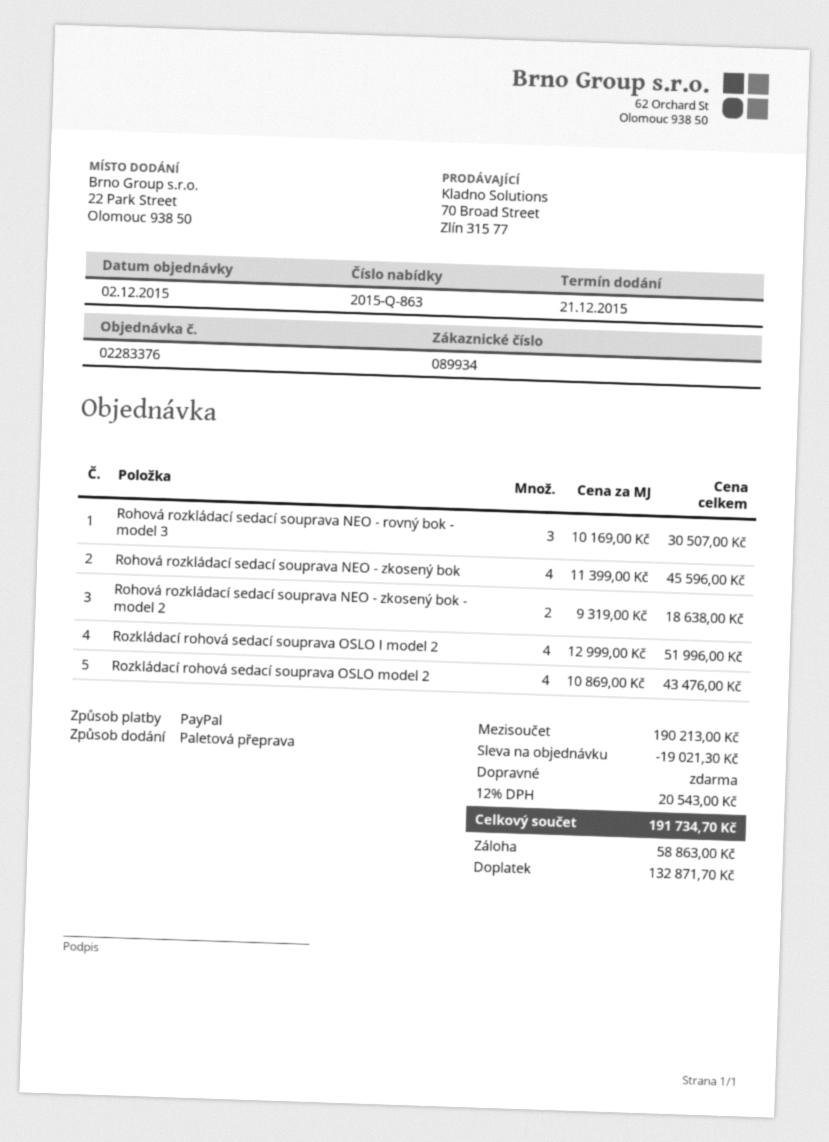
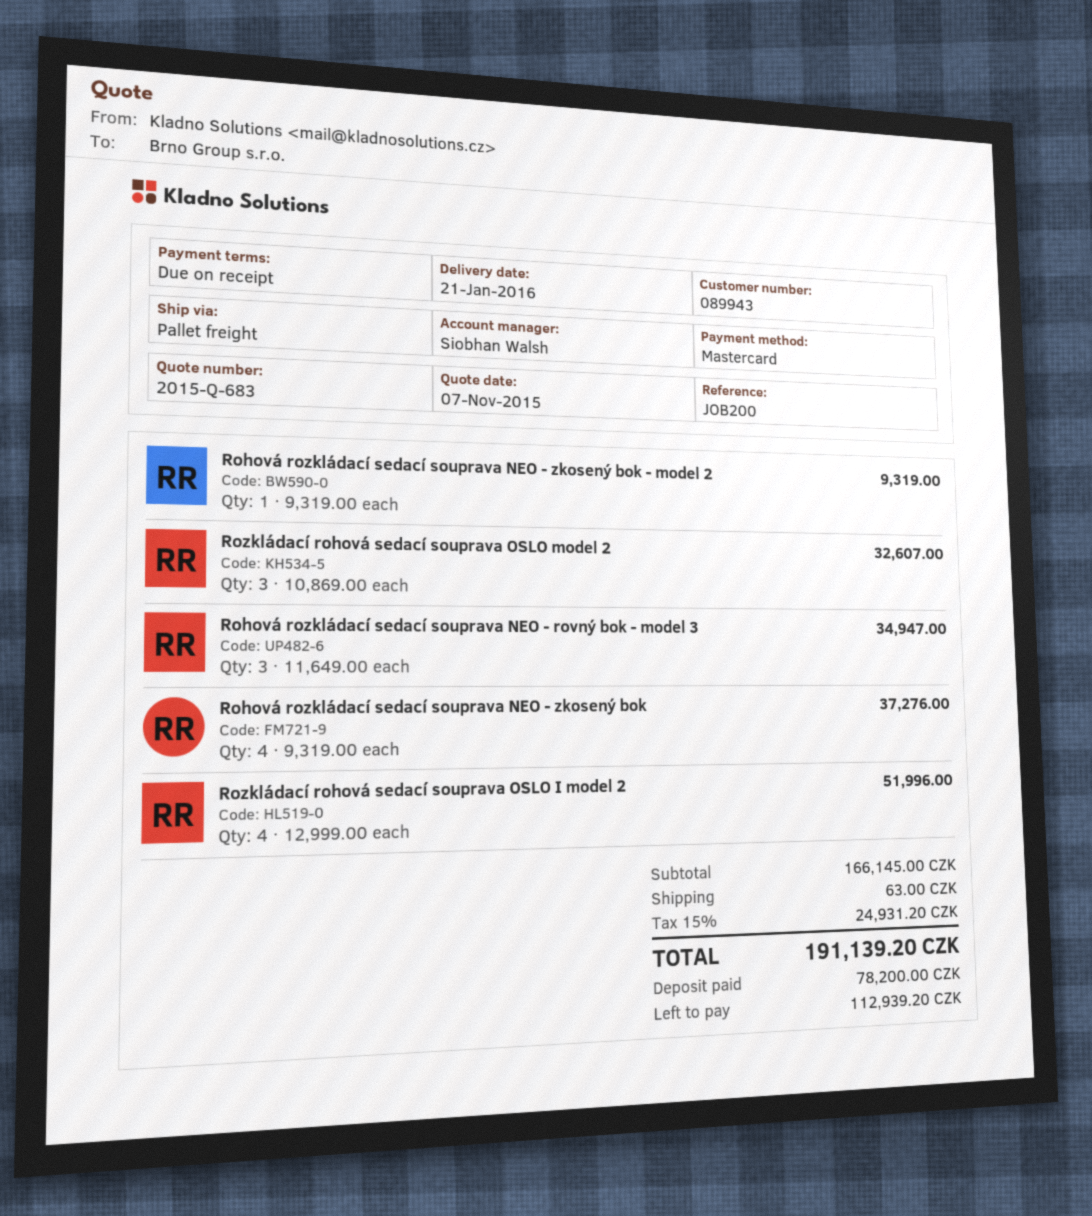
quote number: 2015-Q-863 -> 2015-Q-683
delivery date: 2015-12-21 -> 2016-01-21
customer number: 089934 -> 089943
payment method: PayPal -> Mastercard
Rohová rozkládací sedací souprava NEO - rovný bok - model 3: 3 x 10169.00 = 30507.00 -> 3 x 11649.00 = 34947.00
Rohová rozkládací sedací souprava NEO - zkosený bok: 4 x 11399.00 = 45596.00 -> 4 x 9319.00 = 37276.00
Rohová rozkládací sedací souprava NEO - zkosený bok - model 2: 2 x 9319.00 = 18638.00 -> 1 x 9319.00 = 9319.00
Rozkládací rohová sedací souprava OSLO model 2: 4 x 10869.00 = 43476.00 -> 3 x 10869.00 = 32607.00
subtotal: 190213.00 -> 166145.00
discount: 19021.30 -> none
shipping: 0.00 -> 63.00
tax: 12% = 20543.00 -> 15% = 24931.20
total: 191734.70 -> 191139.20
deposit: 58863.00 -> 78200.00
balance: 132871.70 -> 112939.20

